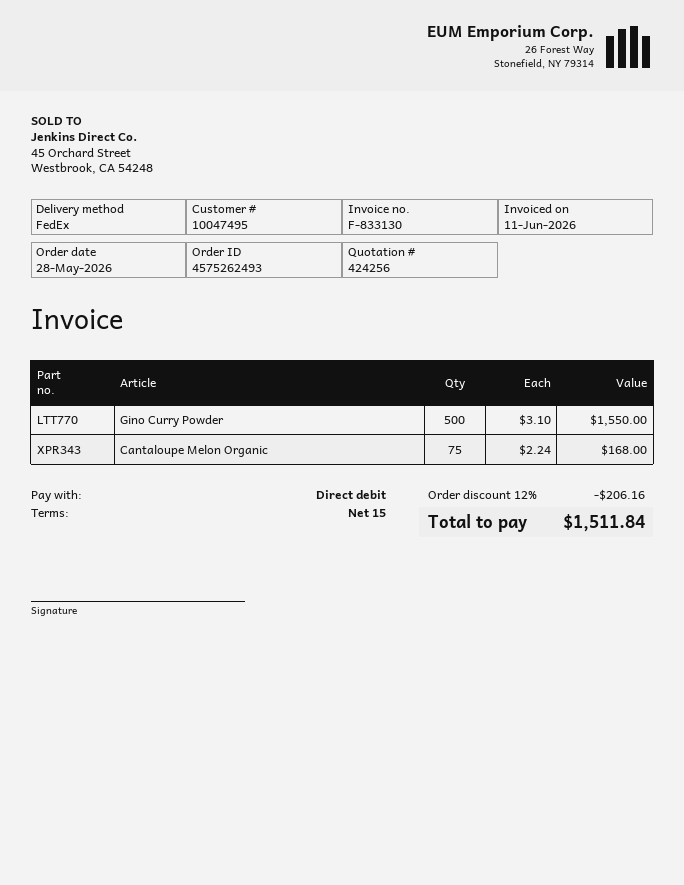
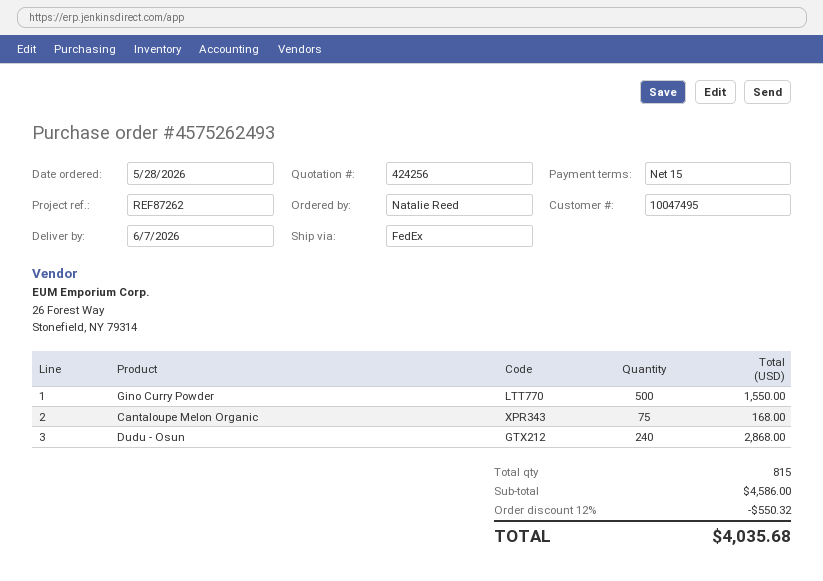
Dudu - Osun: none -> 240 for 2868.00
discount: 12% = 206.16 -> 12% = 550.32
total: 1511.84 -> 4035.68

